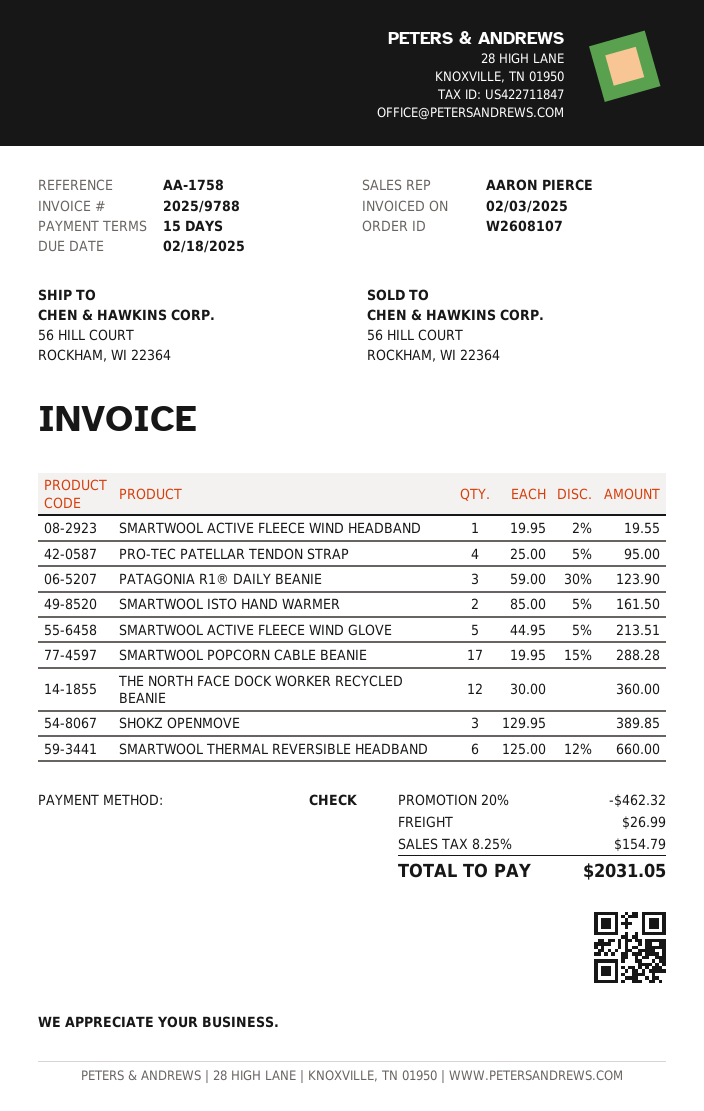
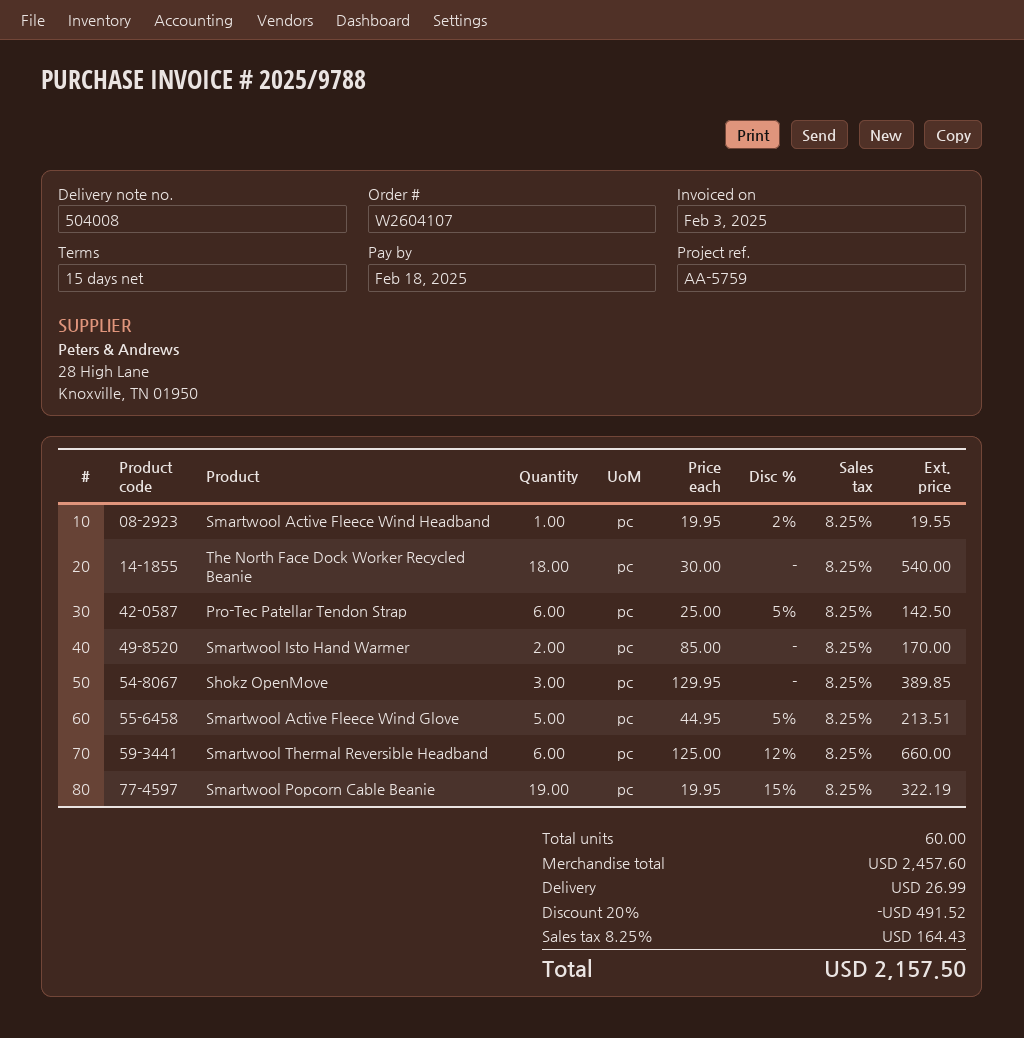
order number: W2608107 -> W2604107
reference: AA-1758 -> AA-5759
PRO-TEC PATELLAR TENDON STRAP: 4 x 25.00 - 5% = 95.00 -> 6 x 25.00 - 5% = 142.50
PATAGONIA R1® DAILY BEANIE: 3 x 59.00 - 30% = 123.90 -> none
SMARTWOOL ISTO HAND WARMER: 2 x 85.00 - 5% = 161.50 -> 2 x 85.00 = 170.00
SMARTWOOL POPCORN CABLE BEANIE: 17 x 19.95 - 15% = 288.28 -> 19 x 19.95 - 15% = 322.19
THE NORTH FACE DOCK WORKER RECYCLED BEANIE: 12 x 30.00 = 360.00 -> 18 x 30.00 = 540.00
discount: 20% = 462.32 -> 20% = 491.52
tax: 8.25% = 154.79 -> 8.25% = 164.43
total: 2031.05 -> 2157.50

